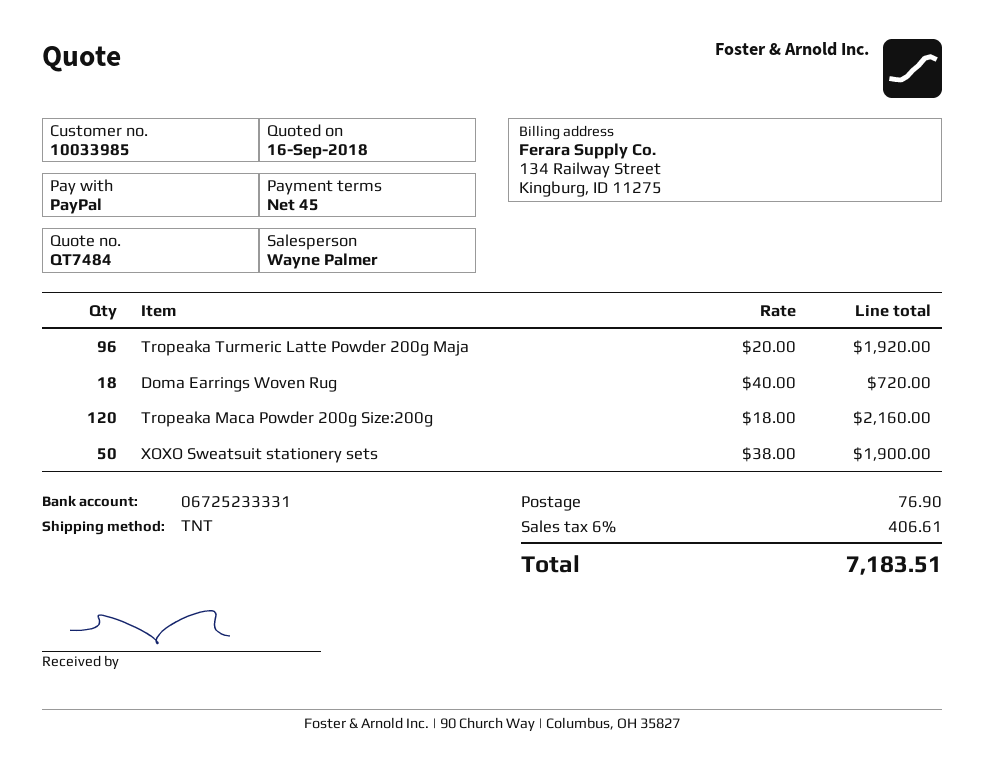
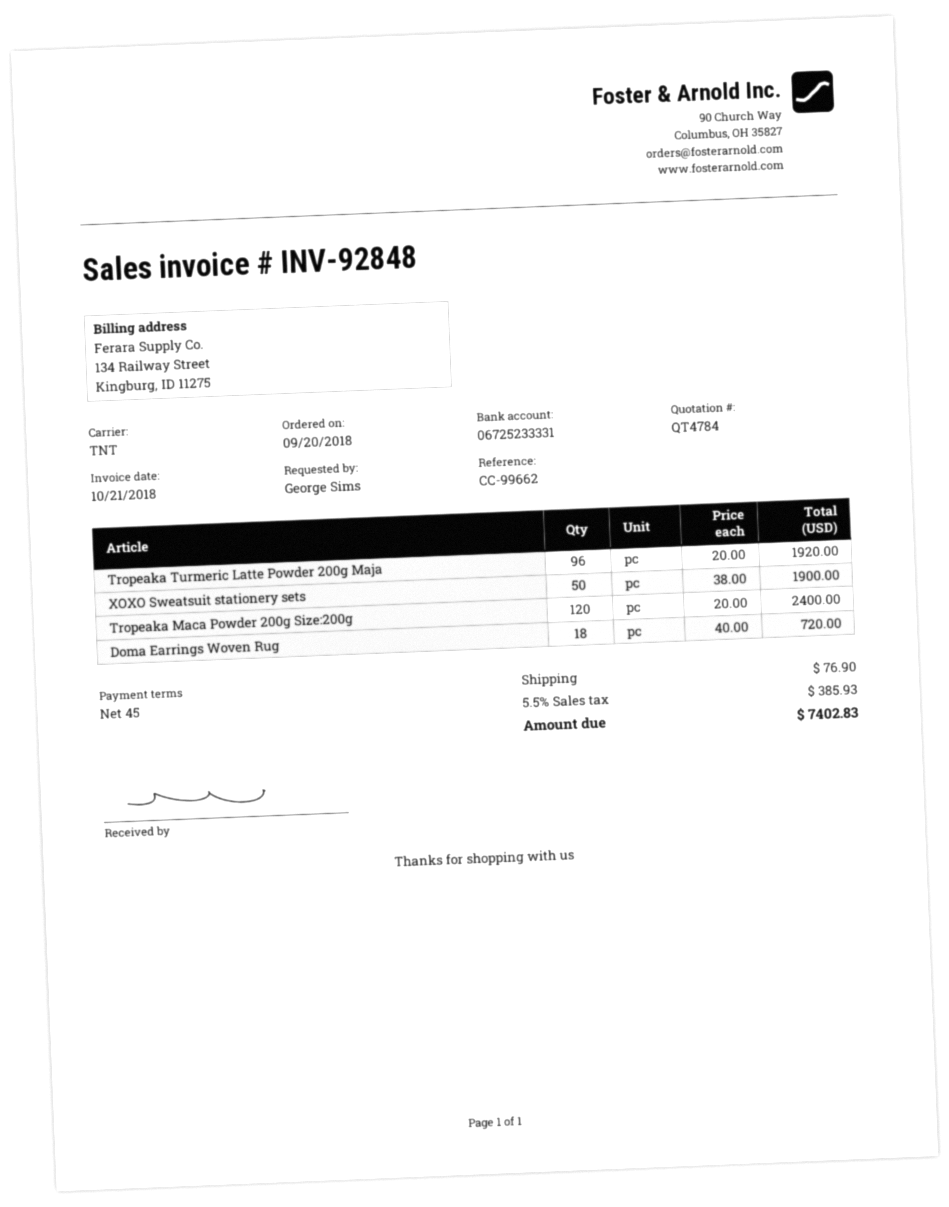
quote number: QT7484 -> QT4784
Tropeaka Maca Powder 200g Size:200g: 120 x 18.00 = 2160.00 -> 120 x 20.00 = 2400.00
tax: 6% = 406.61 -> 5.5% = 385.93
total: 7183.51 -> 7402.83

